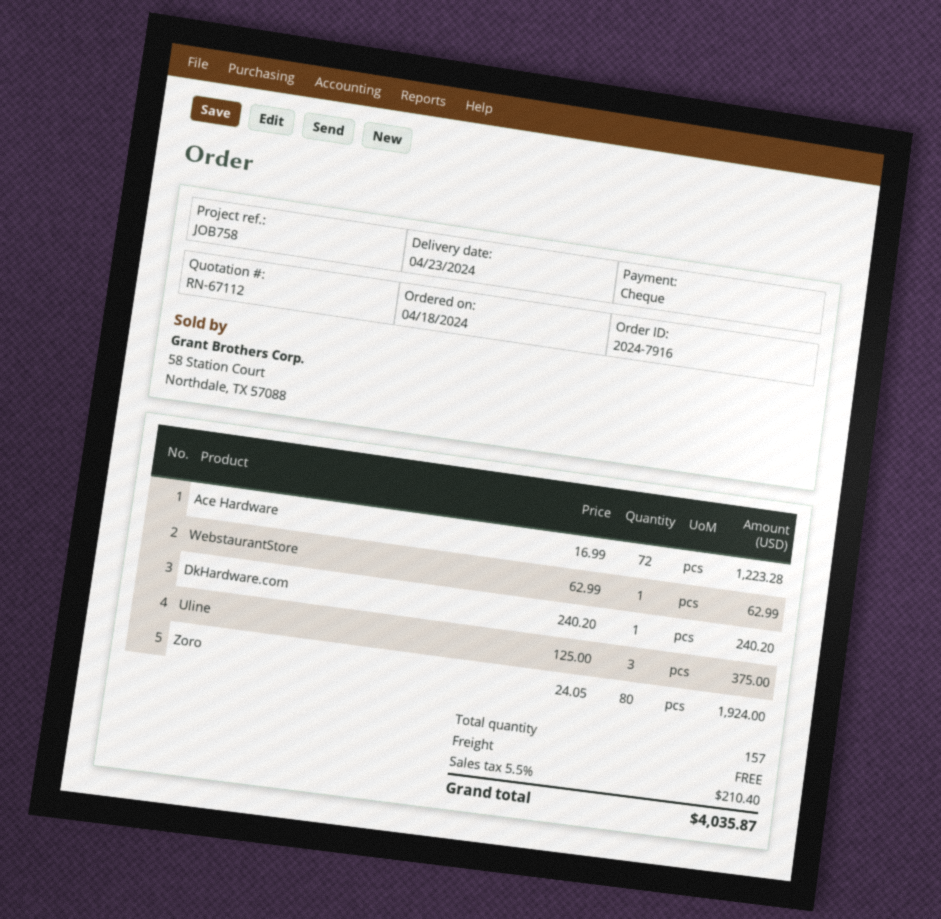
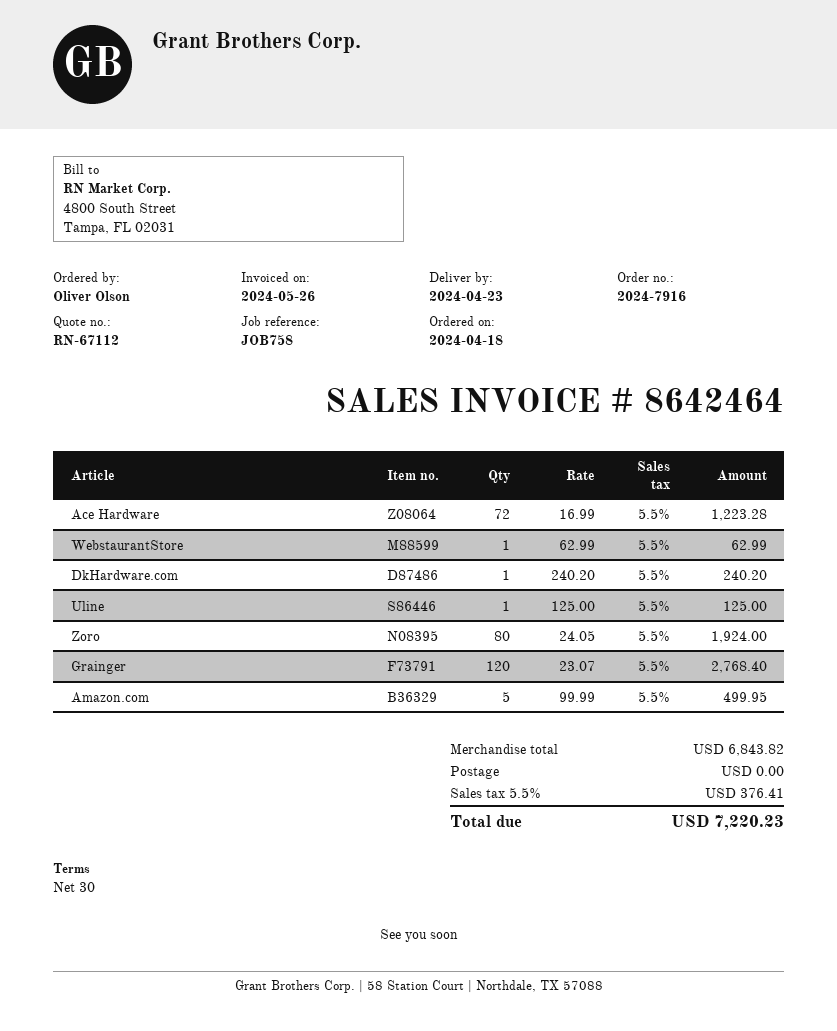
Uline: 3 x 125.00 = 375.00 -> 1 x 125.00 = 125.00
Grainger: none -> 120 x 23.07 = 2768.40
Amazon.com: none -> 5 x 99.99 = 499.95
tax: 5.5% = 210.40 -> 5.5% = 376.41
total: 4035.87 -> 7220.23

